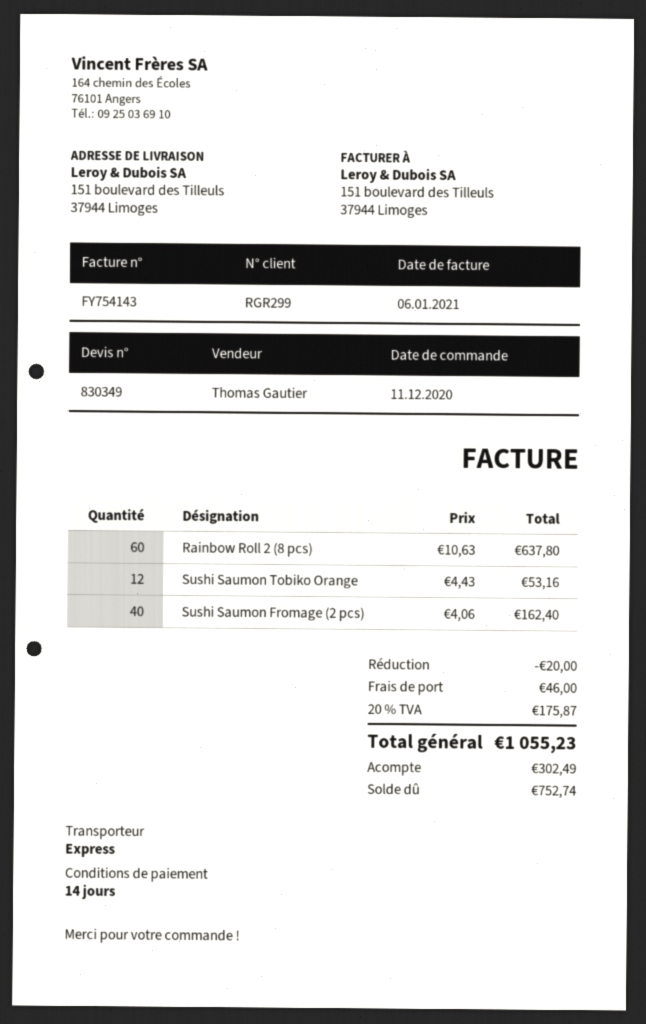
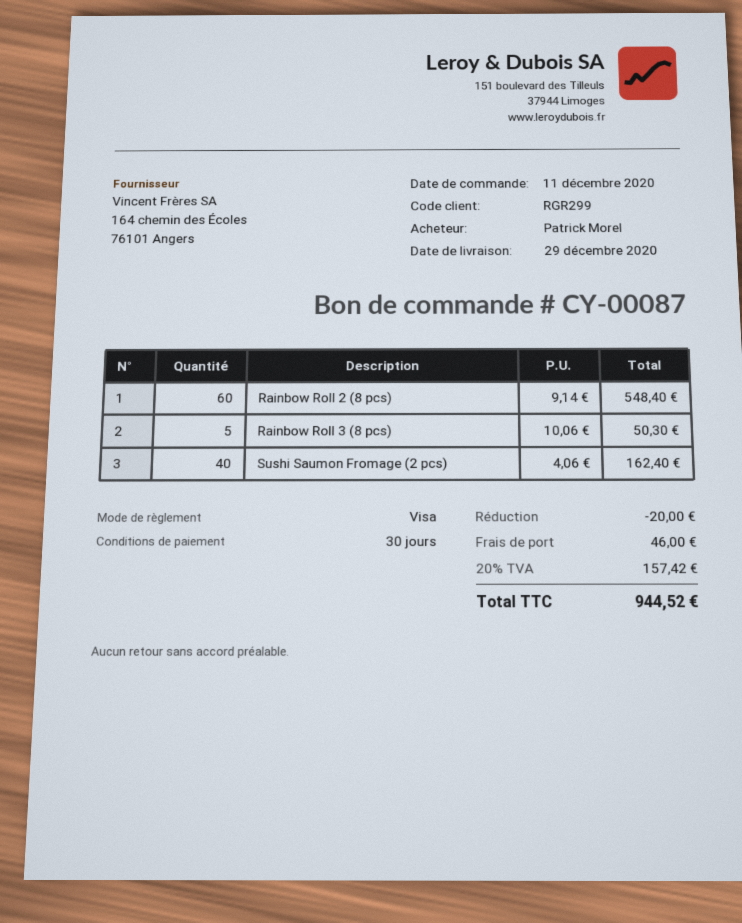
payment terms: 14 days -> 30 days
Rainbow Roll 2 (8 pcs): 60 x 10.63 = 637.80 -> 60 x 9.14 = 548.40
Sushi Saumon Tobiko Orange: 12 x 4.43 = 53.16 -> none
Rainbow Roll 3 (8 pcs): none -> 5 x 10.06 = 50.30
tax: 20% = 175.87 -> 20% = 157.42
total: 1055.23 -> 944.52

